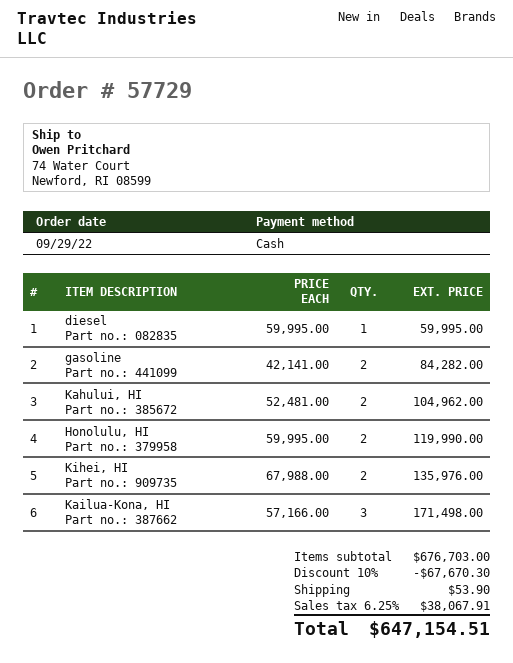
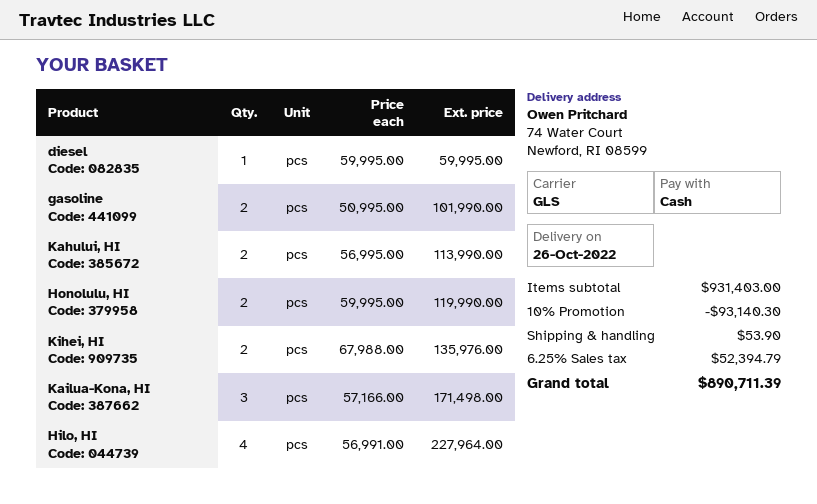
gasoline: 2 x 42141.00 = 84282.00 -> 2 x 50995.00 = 101990.00
Kahului, HI: 2 x 52481.00 = 104962.00 -> 2 x 56995.00 = 113990.00
Hilo, HI: none -> 4 x 56991.00 = 227964.00
subtotal: 676703.00 -> 931403.00
discount: 10% = 67670.30 -> 10% = 93140.30
tax: 6.25% = 38067.91 -> 6.25% = 52394.79
total: 647154.51 -> 890711.39

